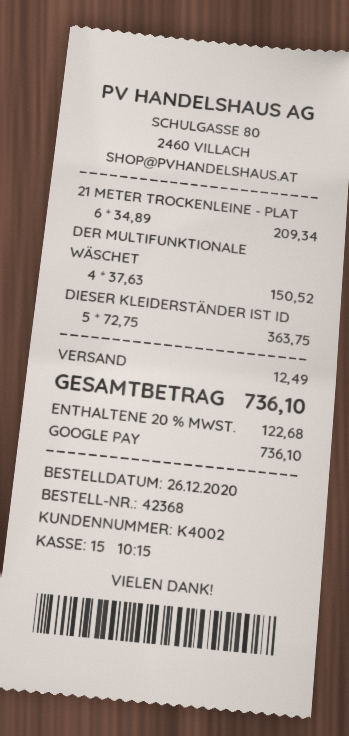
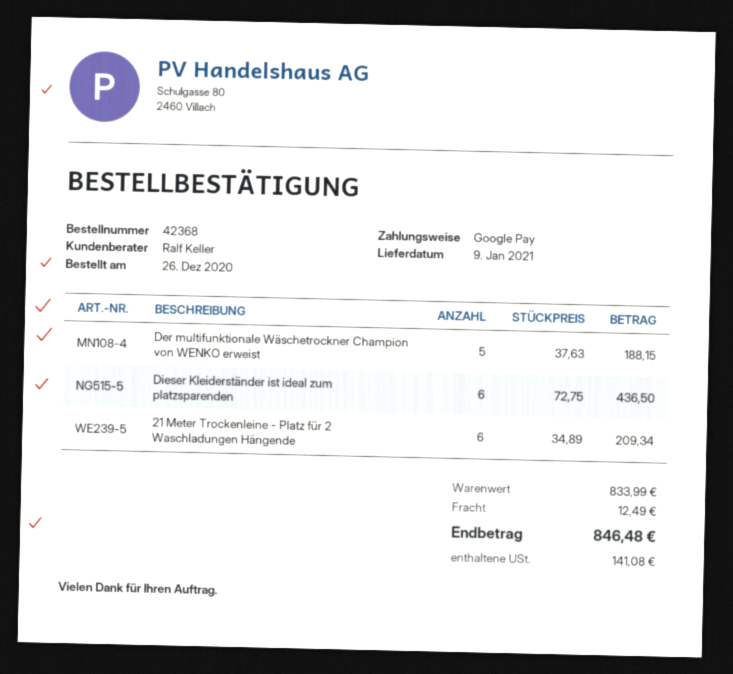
DER MULTIFUNKTIONALE WÄSCHET: 4 x 37.63 = 150.52 -> 5 x 37.63 = 188.15
DIESER KLEIDERSTÄNDER IST ID: 5 x 72.75 = 363.75 -> 6 x 72.75 = 436.50
tax: 122.68 -> 141.08
total: 736.10 -> 846.48

